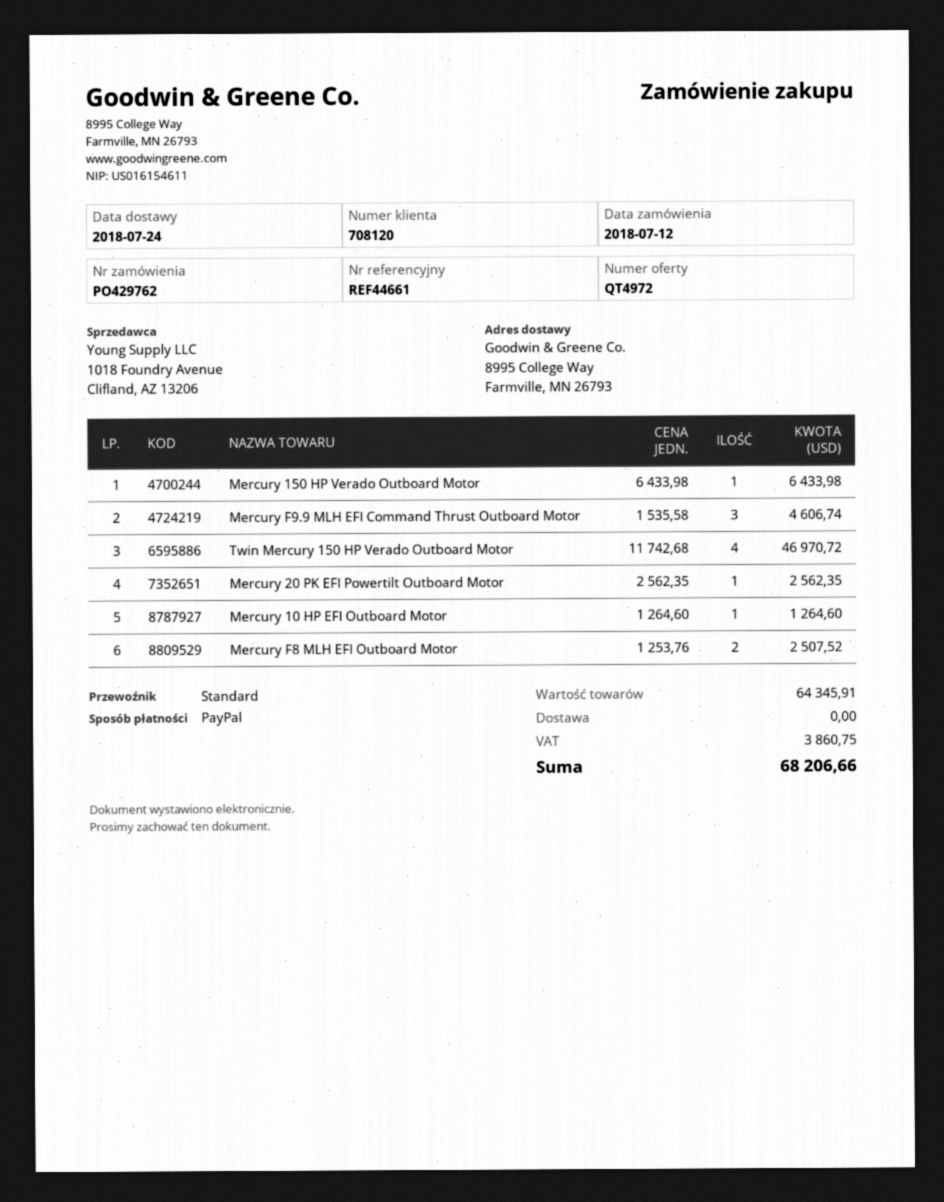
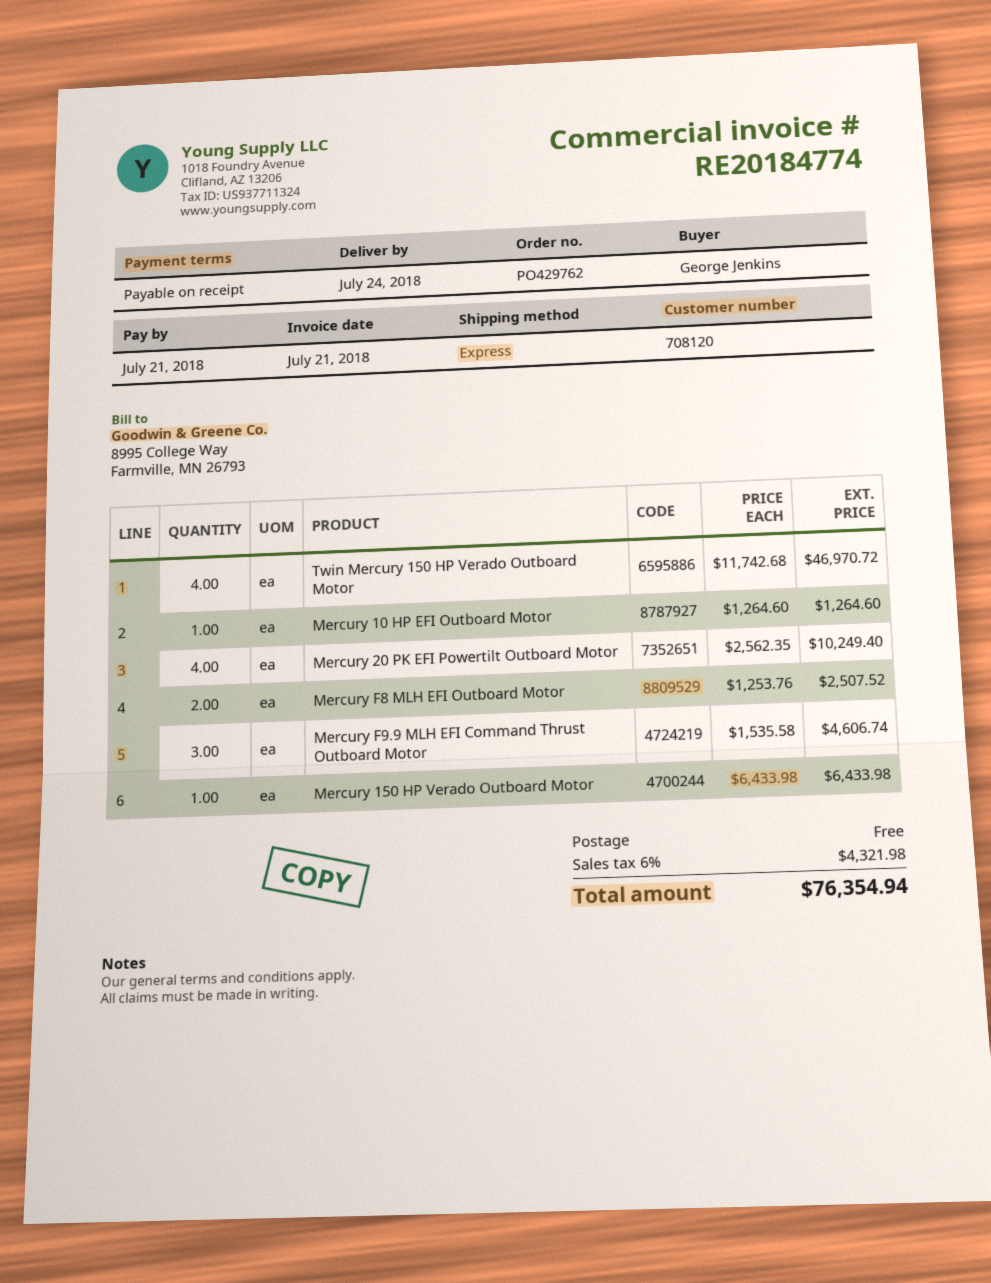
shipping method: standard -> express
Mercury 20 PK EFI Powertilt Outboard Motor: 1 x 2562.35 = 2562.35 -> 4 x 2562.35 = 10249.40
tax: 3860.75 -> 4321.98
total: 68206.66 -> 76354.94

